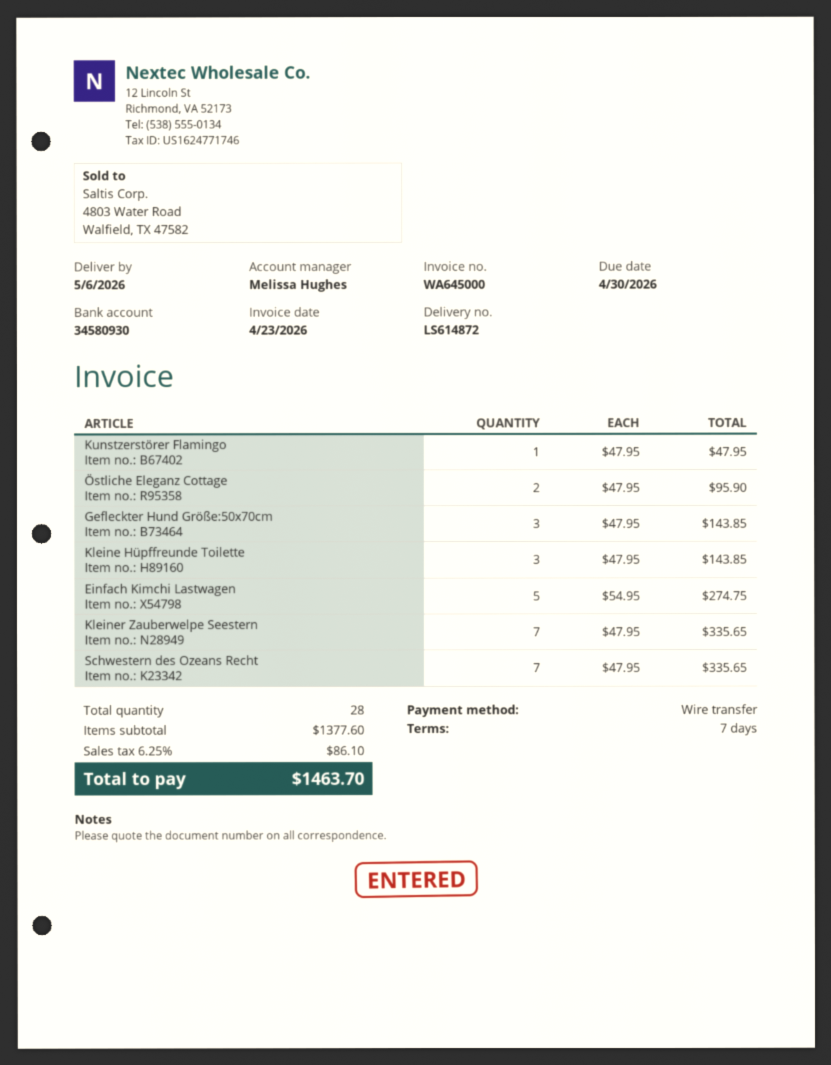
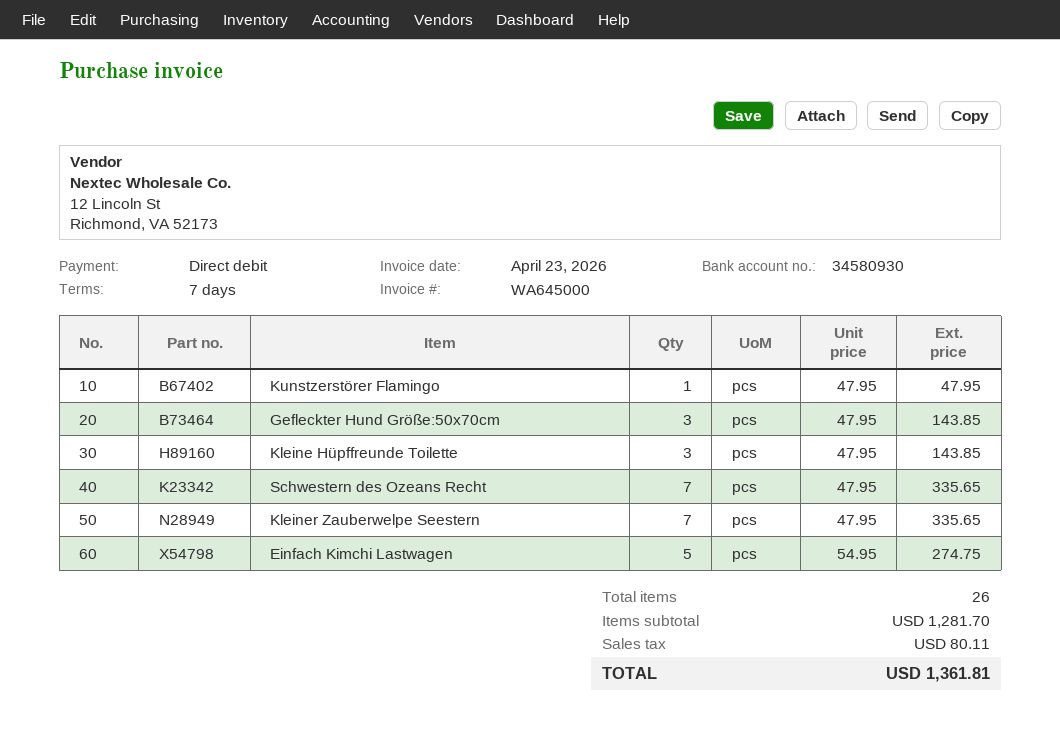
payment method: bank transfer -> direct debit
Östliche Eleganz Cottage: 2 x 47.95 = 95.90 -> none
total quantity: 28 -> 26
subtotal: 1377.60 -> 1281.70
tax: 86.10 -> 80.11
total: 1463.70 -> 1361.81

